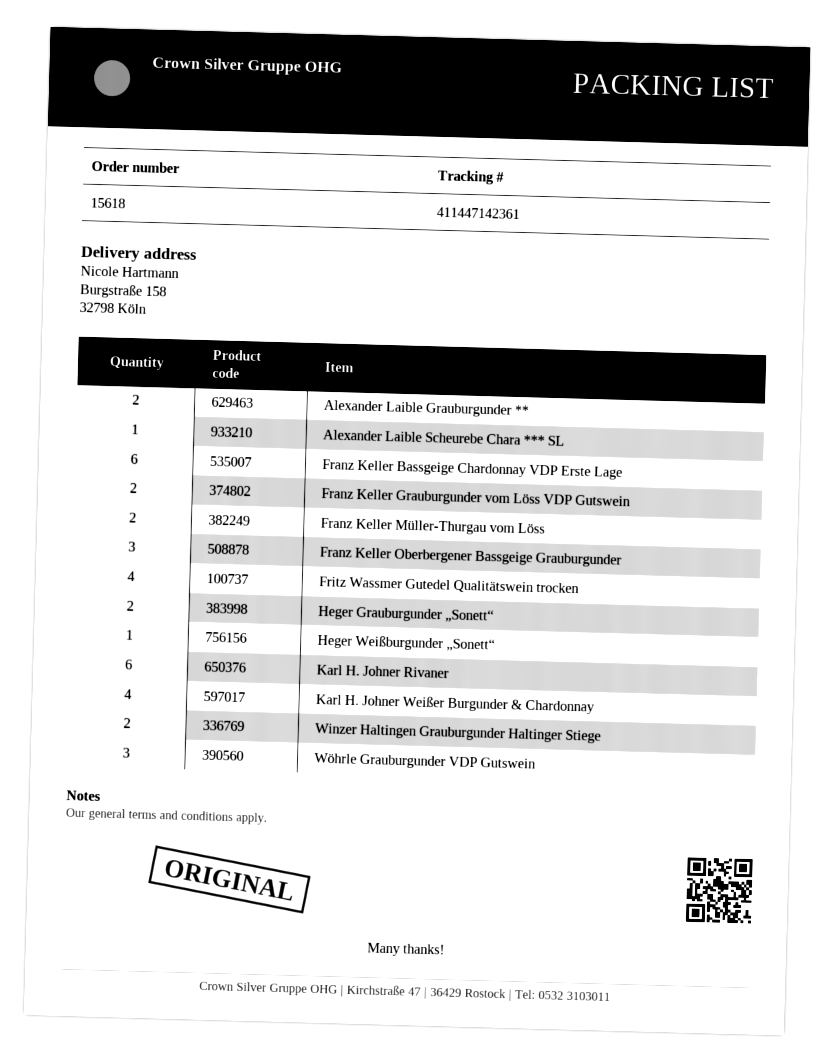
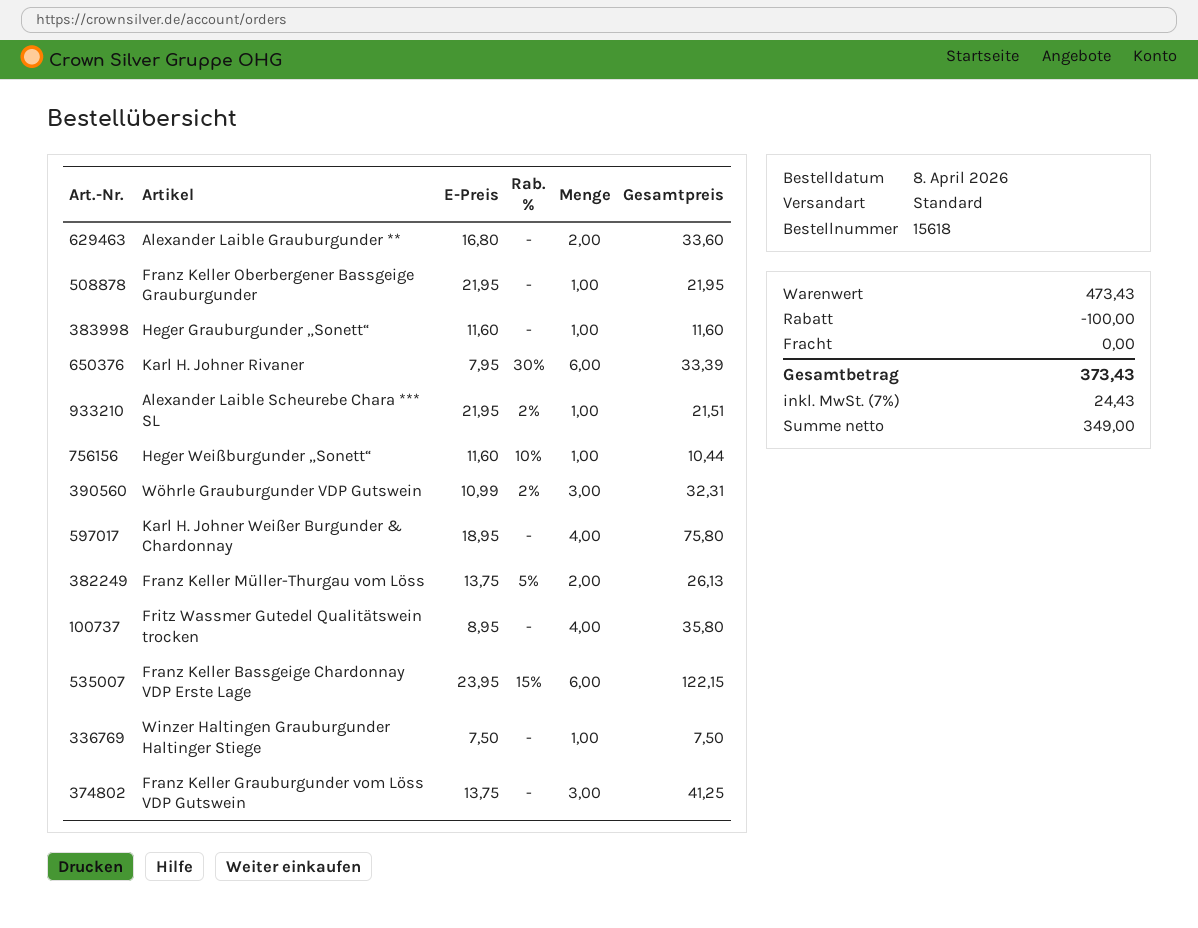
Franz Keller Grauburgunder vom Löss VDP Gutswein: 2 -> 3
Franz Keller Oberbergener Bassgeige Grauburgunder: 3 -> 1
Heger Grauburgunder „Sonett“: 2 -> 1
Winzer Haltingen Grauburgunder Haltinger Stiege: 2 -> 1

